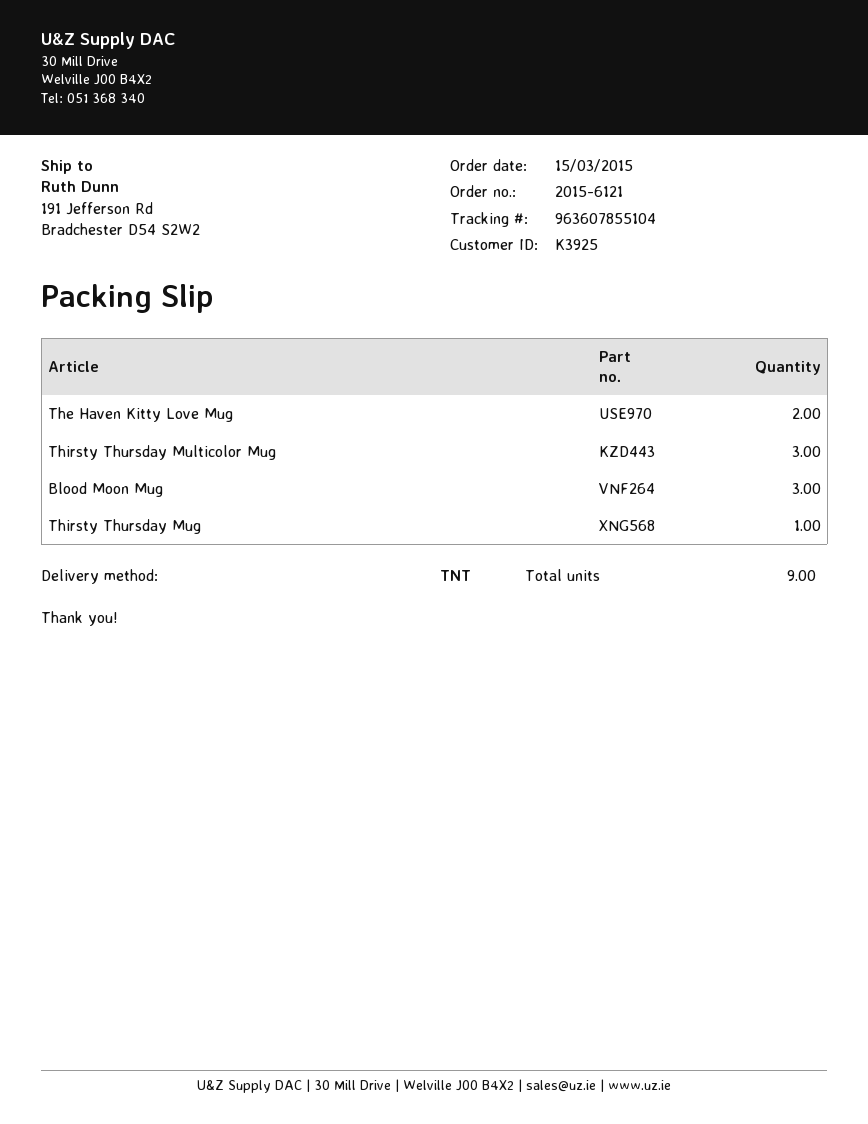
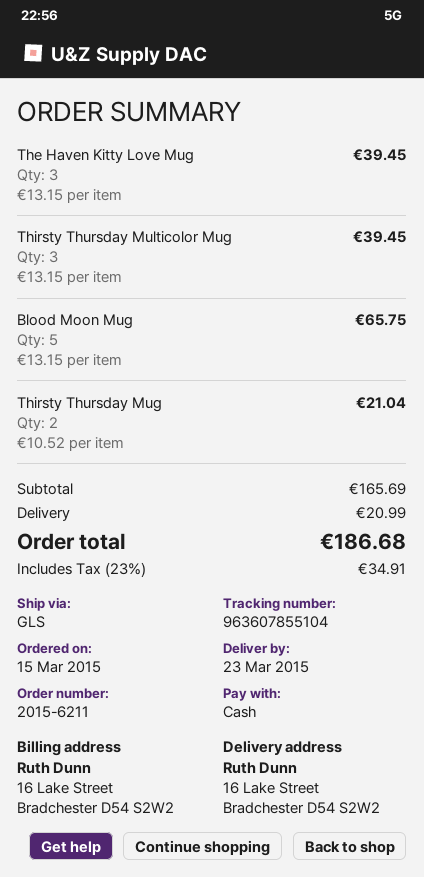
order number: 2015-6121 -> 2015-6211
shipping method: TNT -> GLS
ship to: 191 Jefferson Rd, Bradchester D54 S2W2 -> 16 Lake Street, Bradchester D54 S2W2
The Haven Kitty Love Mug: 2 -> 3
Blood Moon Mug: 3 -> 5
Thirsty Thursday Mug: 1 -> 2

